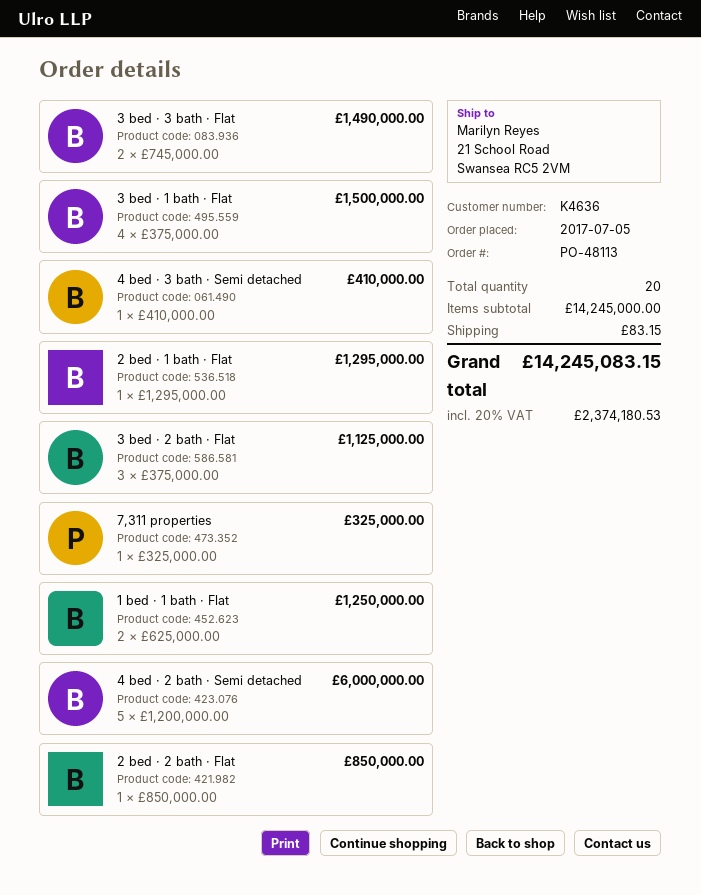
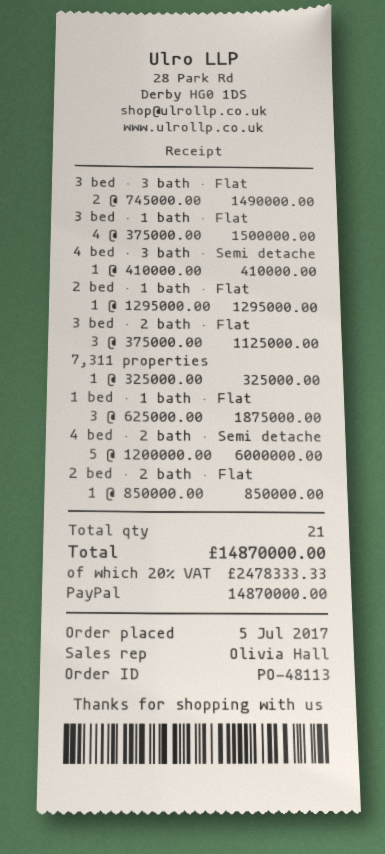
1 bed · 1 bath · Flat: 2 x 625000.00 = 1250000.00 -> 3 x 625000.00 = 1875000.00
total quantity: 20 -> 21
shipping: 83.15 -> none
tax: 20% = 2374180.53 -> 20% = 2478333.33
total: 14245083.15 -> 14870000.00

